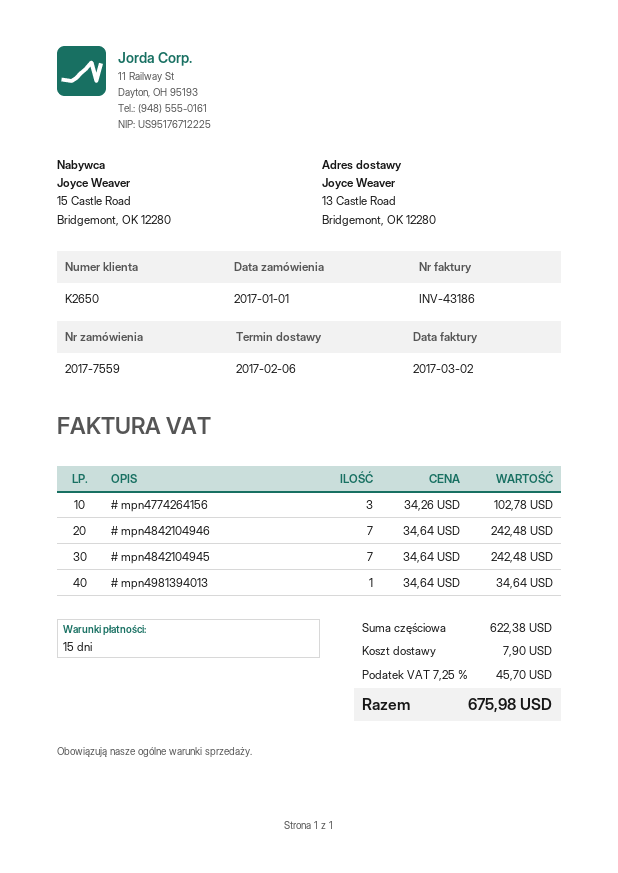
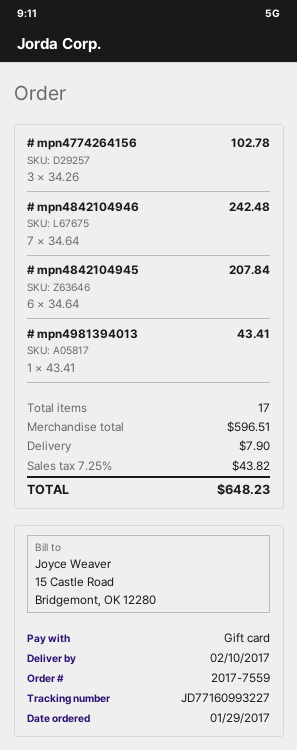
order date: 2017-01-01 -> 2017-01-29
delivery date: 2017-02-06 -> 2017-02-10
# mpn4842104945: 7 x 34.64 = 242.48 -> 6 x 34.64 = 207.84
# mpn4981394013: 1 x 34.64 = 34.64 -> 1 x 43.41 = 43.41
subtotal: 622.38 -> 596.51
tax: 7.25% = 45.70 -> 7.25% = 43.82
total: 675.98 -> 648.23

